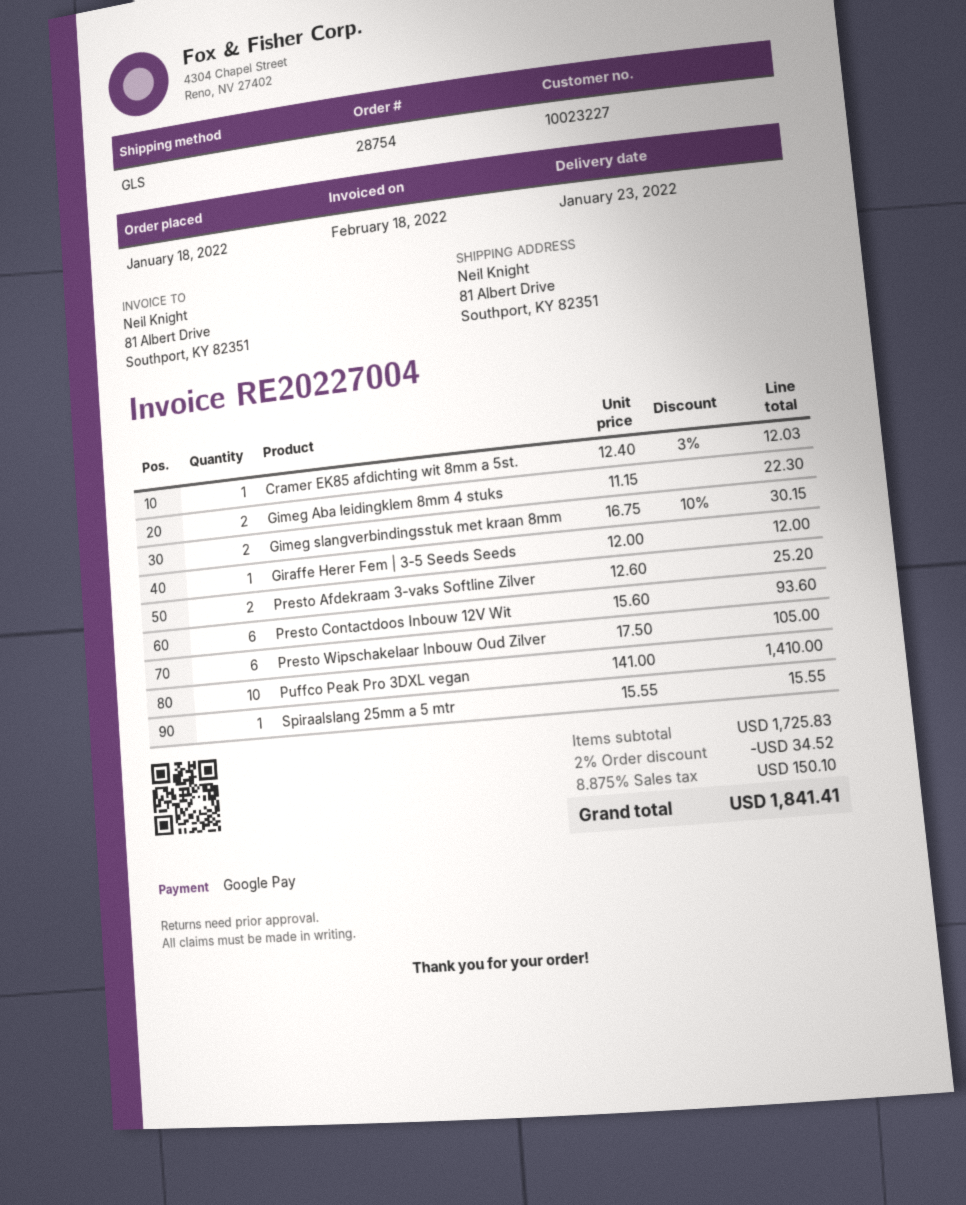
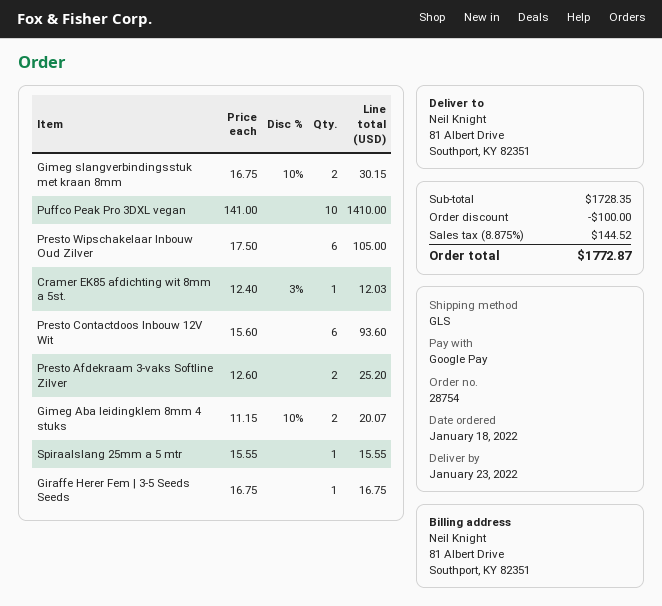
Gimeg Aba leidingklem 8mm 4 stuks: 2 x 11.15 = 22.30 -> 2 x 11.15 - 10% = 20.07
Giraffe Herer Fem | 3-5 Seeds Seeds: 1 x 12.00 = 12.00 -> 1 x 16.75 = 16.75
subtotal: 1725.83 -> 1728.35
discount: 34.52 -> 100.00
tax: 8.875% = 150.10 -> 8.875% = 144.52
total: 1841.41 -> 1772.87

